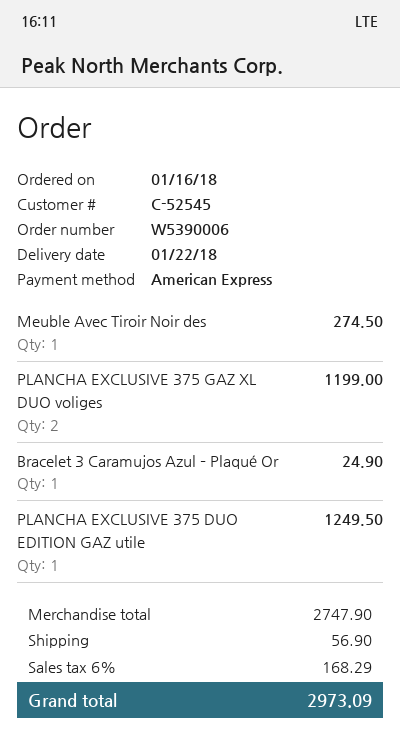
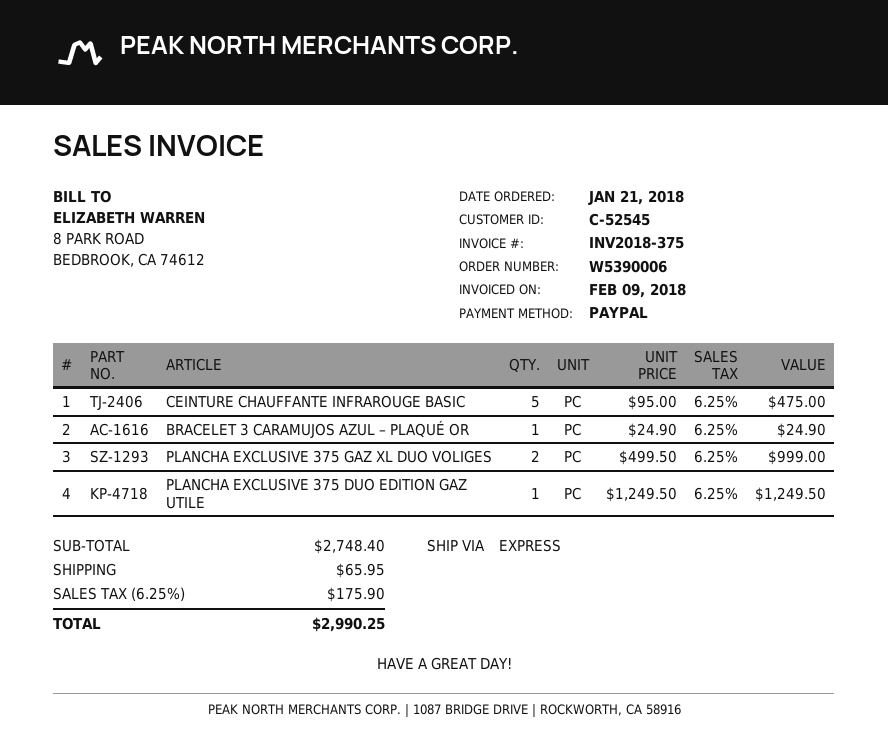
order date: 2018-01-16 -> 2018-01-21
payment method: American Express -> PayPal
Meuble Avec Tiroir Noir des: 1 for 274.50 -> none
PLANCHA EXCLUSIVE 375 GAZ XL DUO voliges: 2 for 1199.00 -> 2 for 999.00
CEINTURE CHAUFFANTE INFRAROUGE BASIC: none -> 5 for 475.00
subtotal: 2747.90 -> 2748.40
shipping: 56.90 -> 65.95
tax: 6% = 168.29 -> 6.25% = 175.90
total: 2973.09 -> 2990.25

